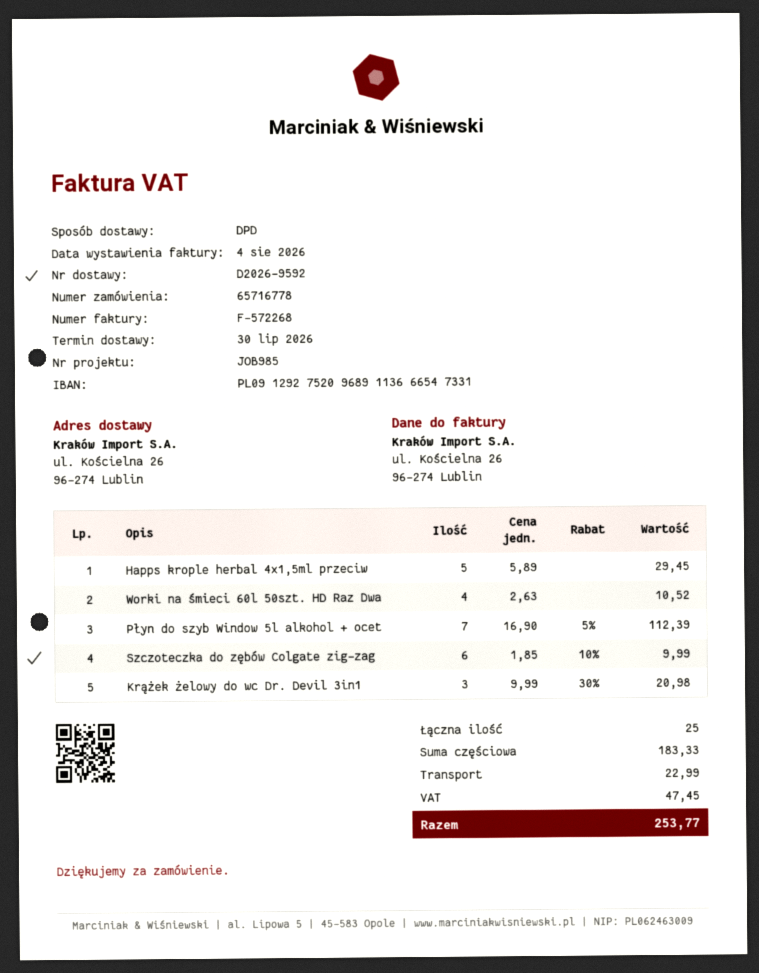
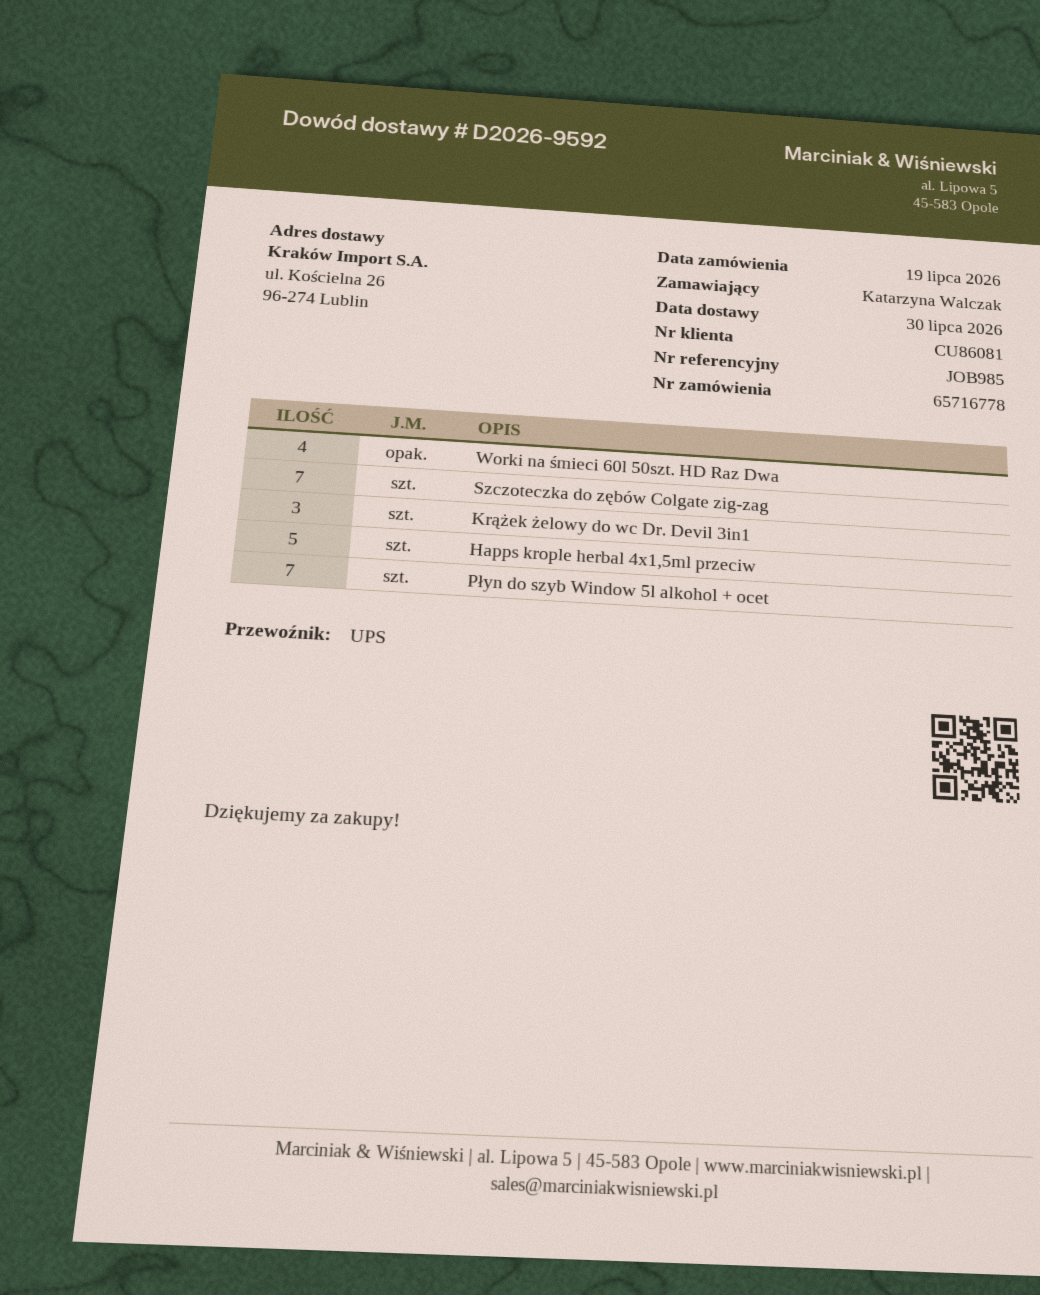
shipping method: DPD -> UPS
Szczoteczka do zębów Colgate zig-zag: 6 -> 7

